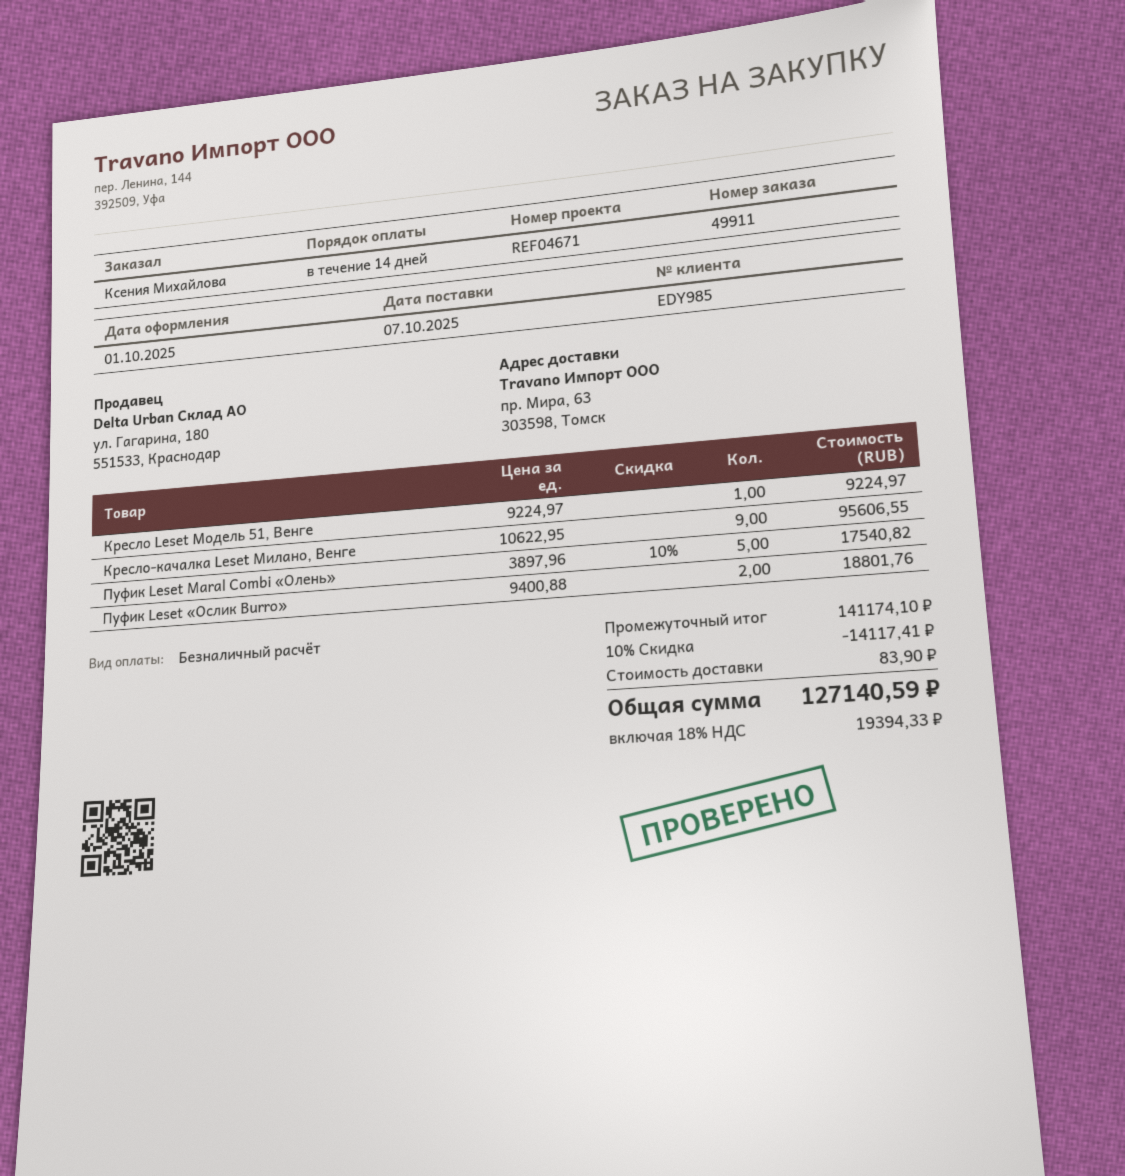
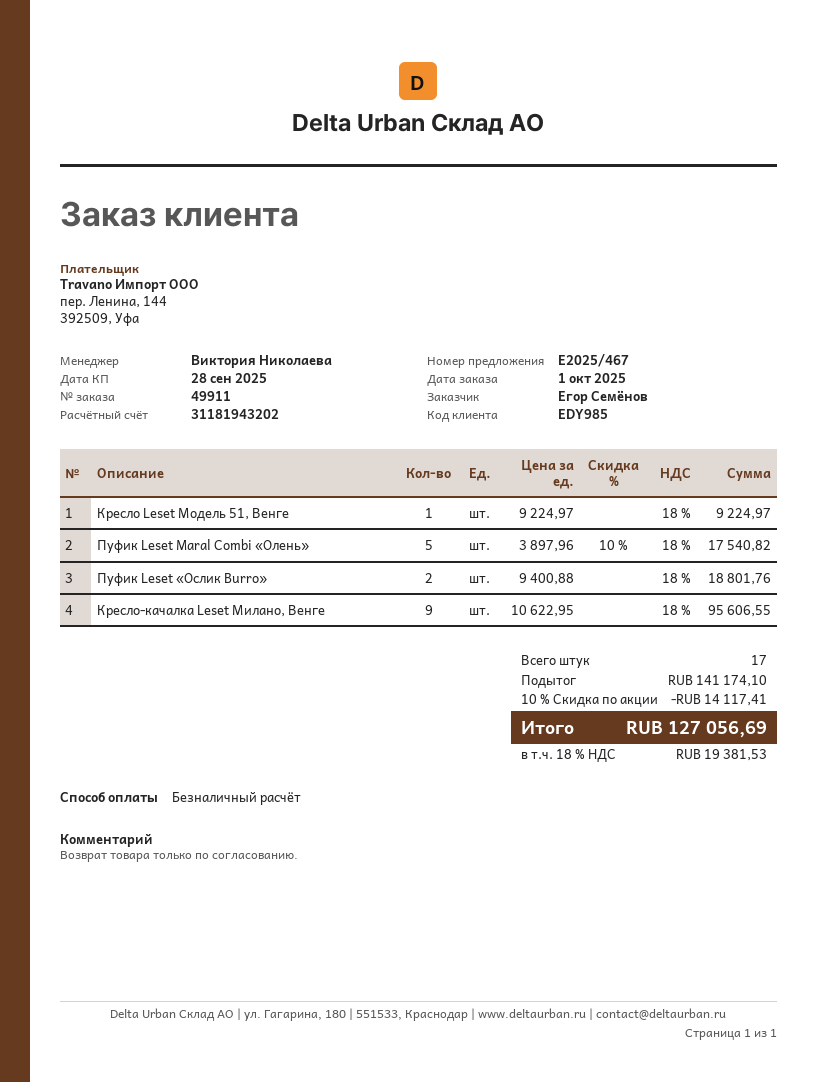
ordered by: Ксения Михайлова -> Егор Семёнов
shipping: 83.90 -> none
tax: 18% = 19394.33 -> 18% = 19381.53
total: 127140.59 -> 127056.69

